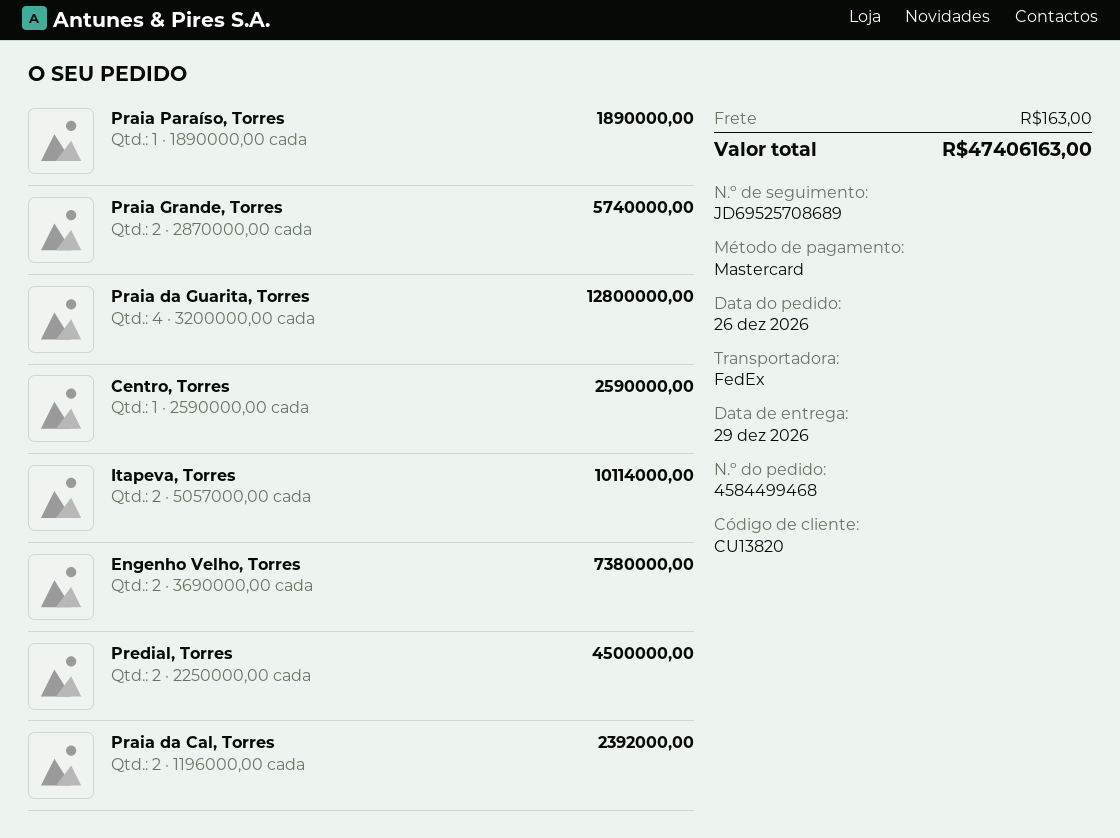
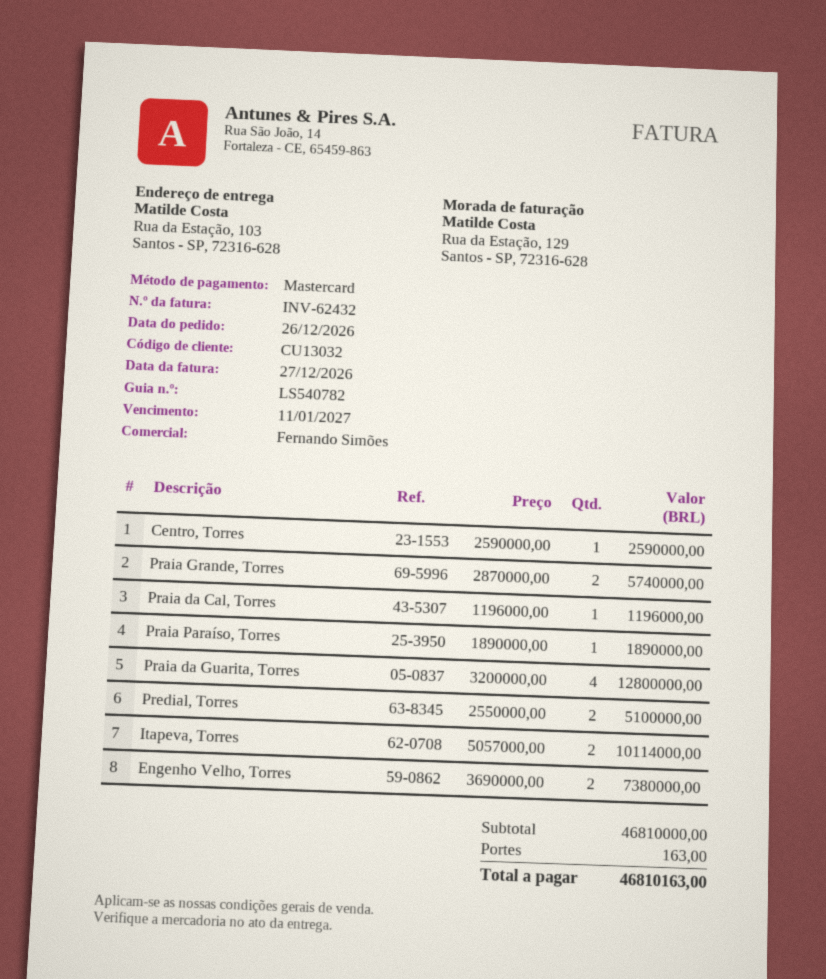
customer number: CU13820 -> CU13032
Predial, Torres: 2 x 2250000.00 = 4500000.00 -> 2 x 2550000.00 = 5100000.00
Praia da Cal, Torres: 2 x 1196000.00 = 2392000.00 -> 1 x 1196000.00 = 1196000.00
total: 47406163.00 -> 46810163.00

